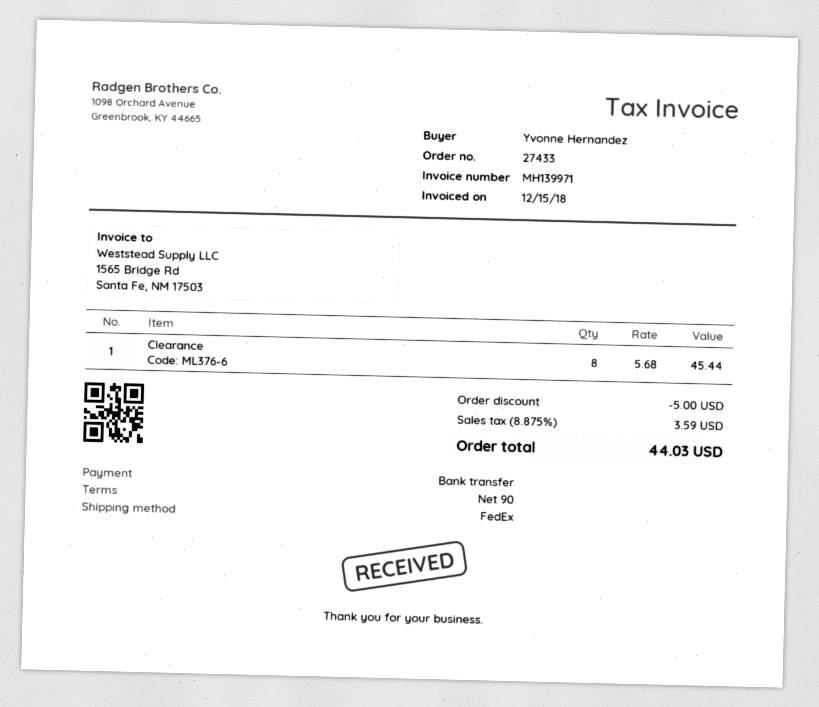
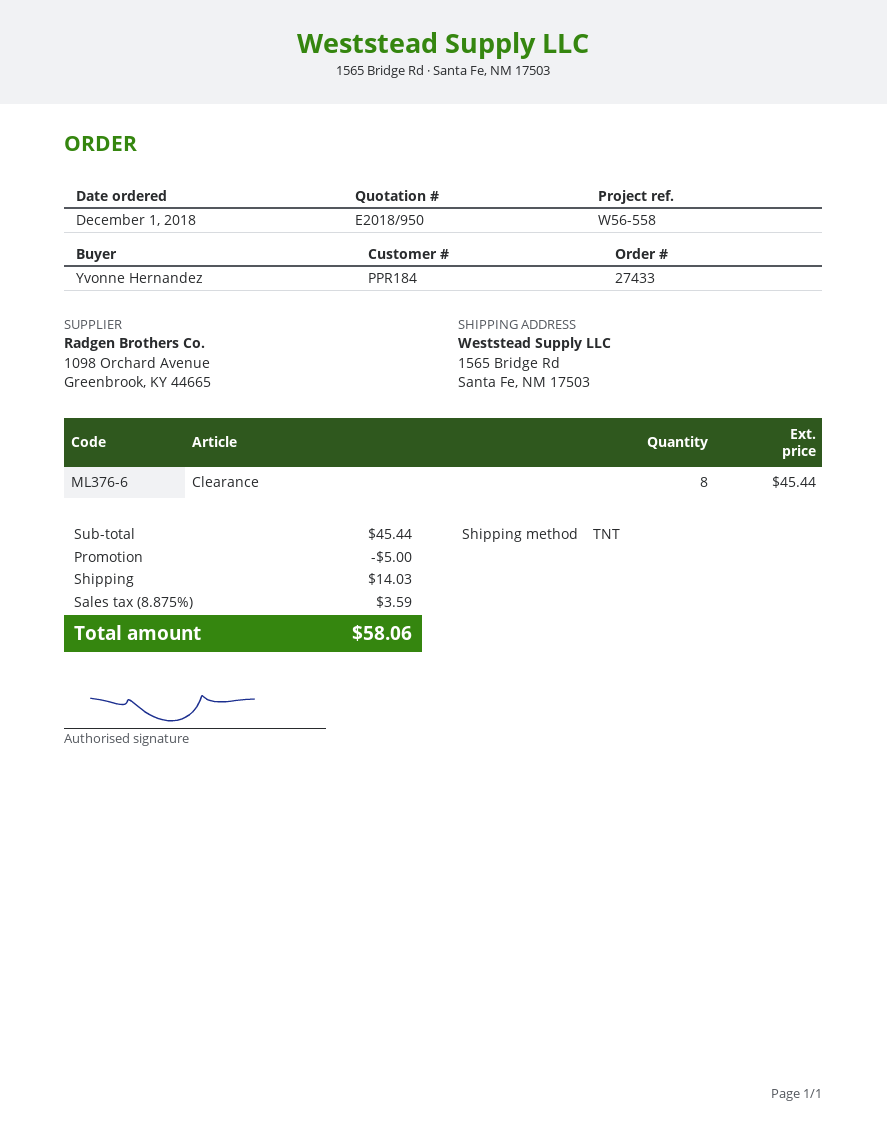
shipping method: FedEx -> TNT
shipping: none -> 14.03
total: 44.03 -> 58.06

